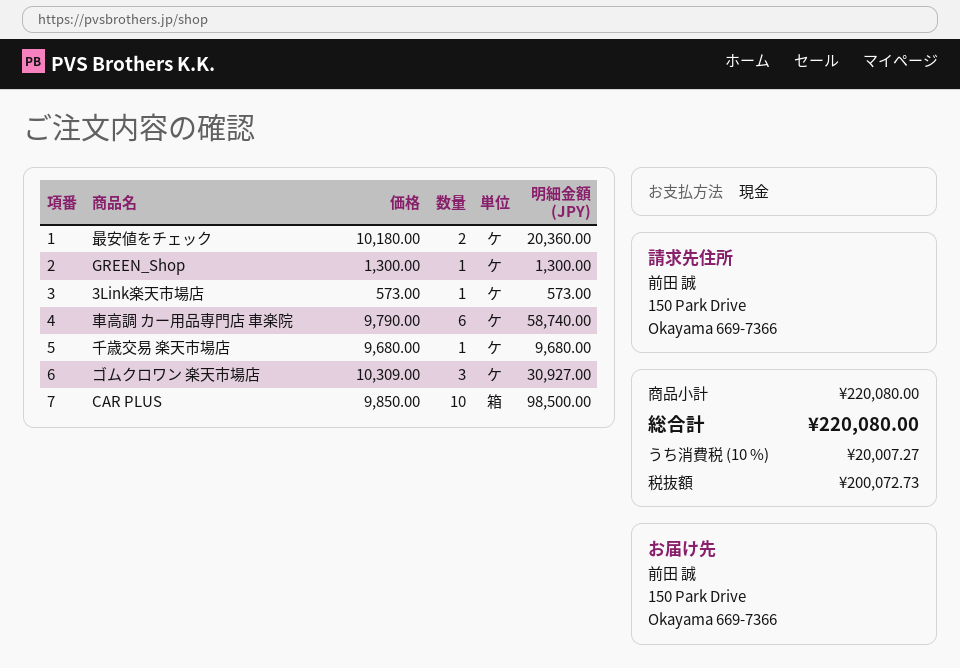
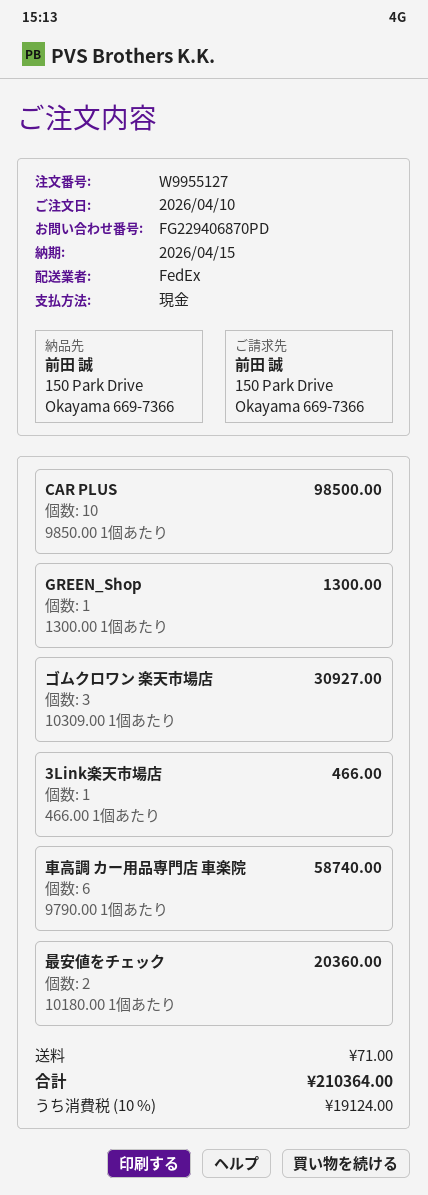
3Link楽天市場店: 1 x 573.00 = 573.00 -> 1 x 466.00 = 466.00
千歳交易 楽天市場店: 1 x 9680.00 = 9680.00 -> none
shipping: none -> 71.00
tax: 10% = 20007.27 -> 10% = 19124.00
total: 220080.00 -> 210364.00

